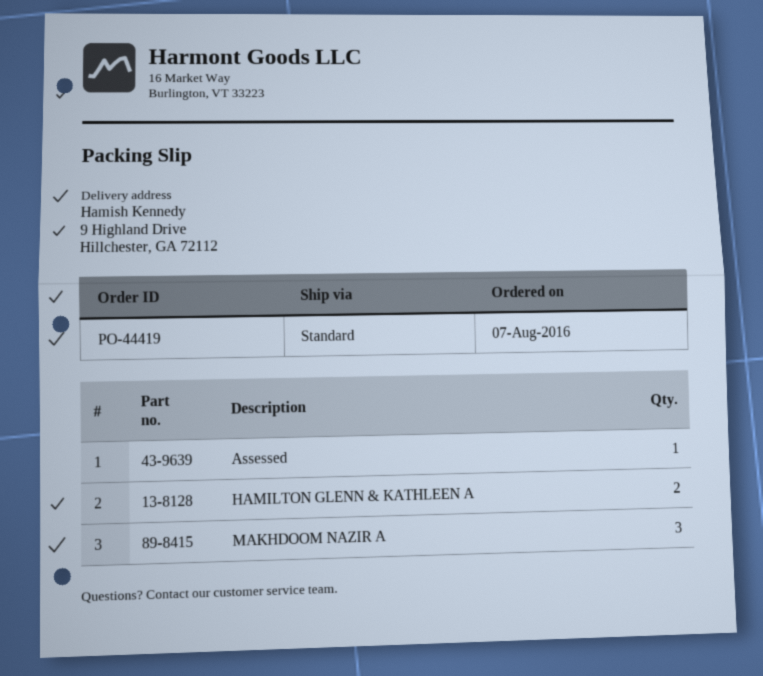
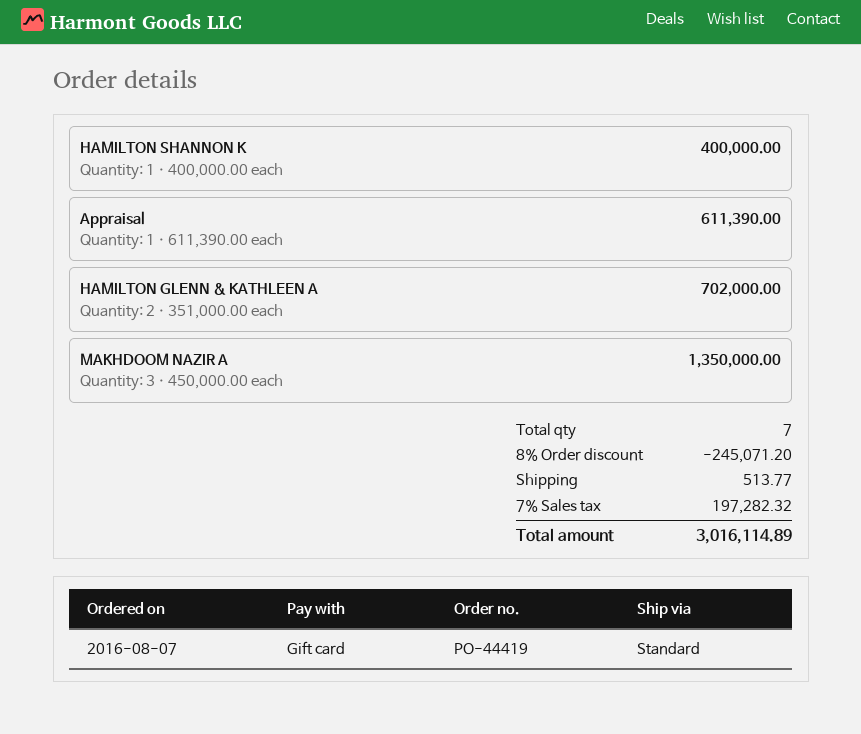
Assessed: 1 -> none
HAMILTON SHANNON K: none -> 1
Appraisal: none -> 1

